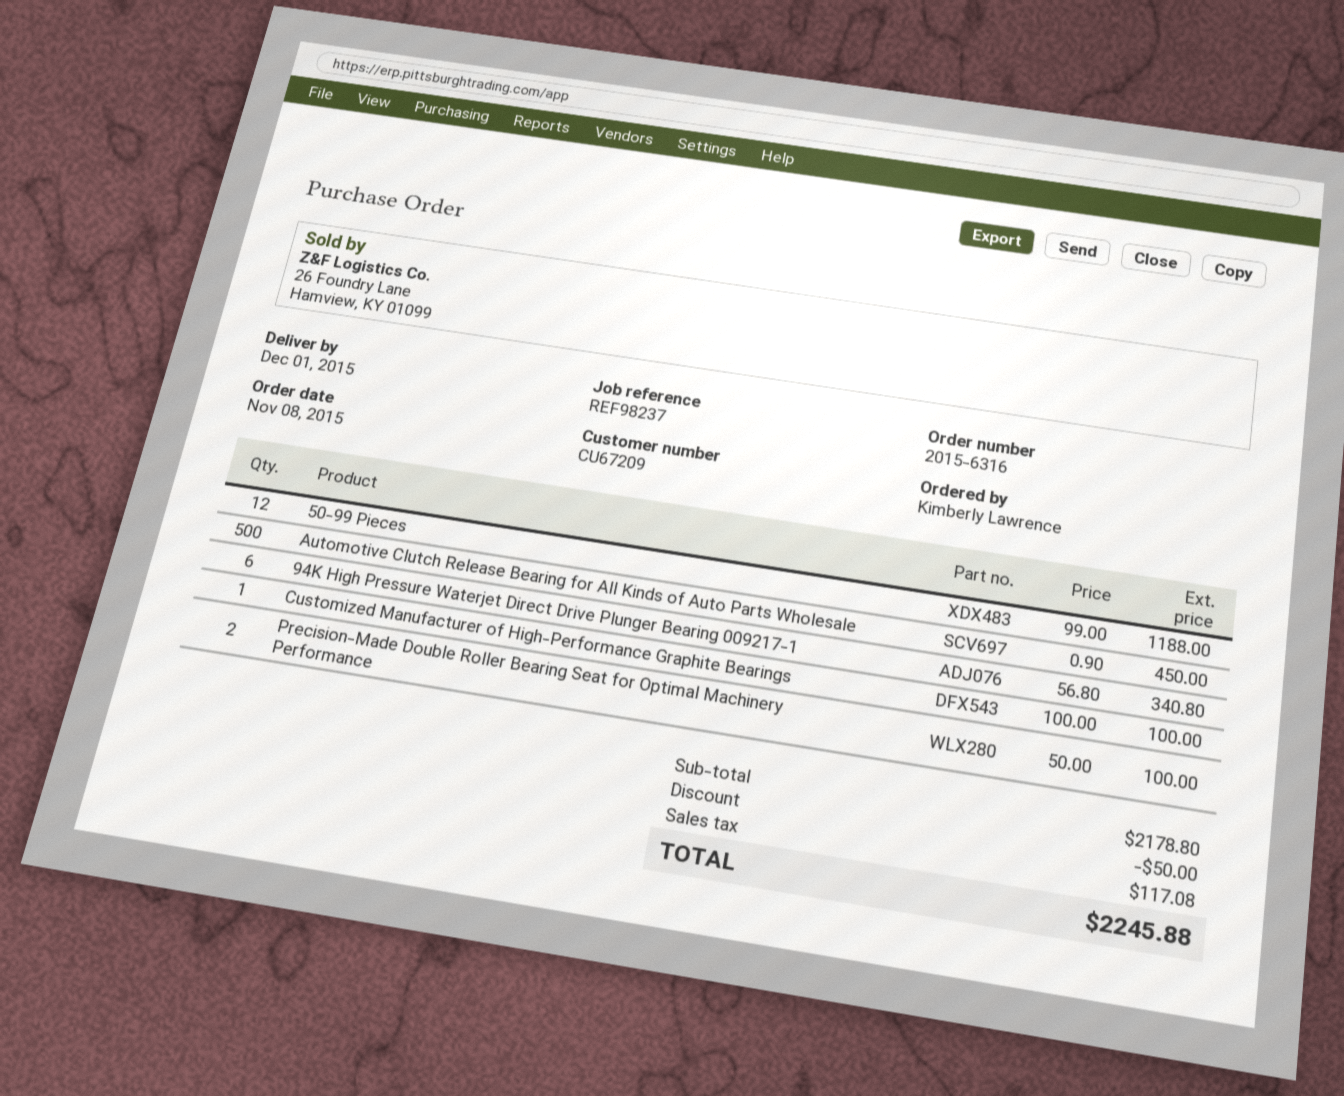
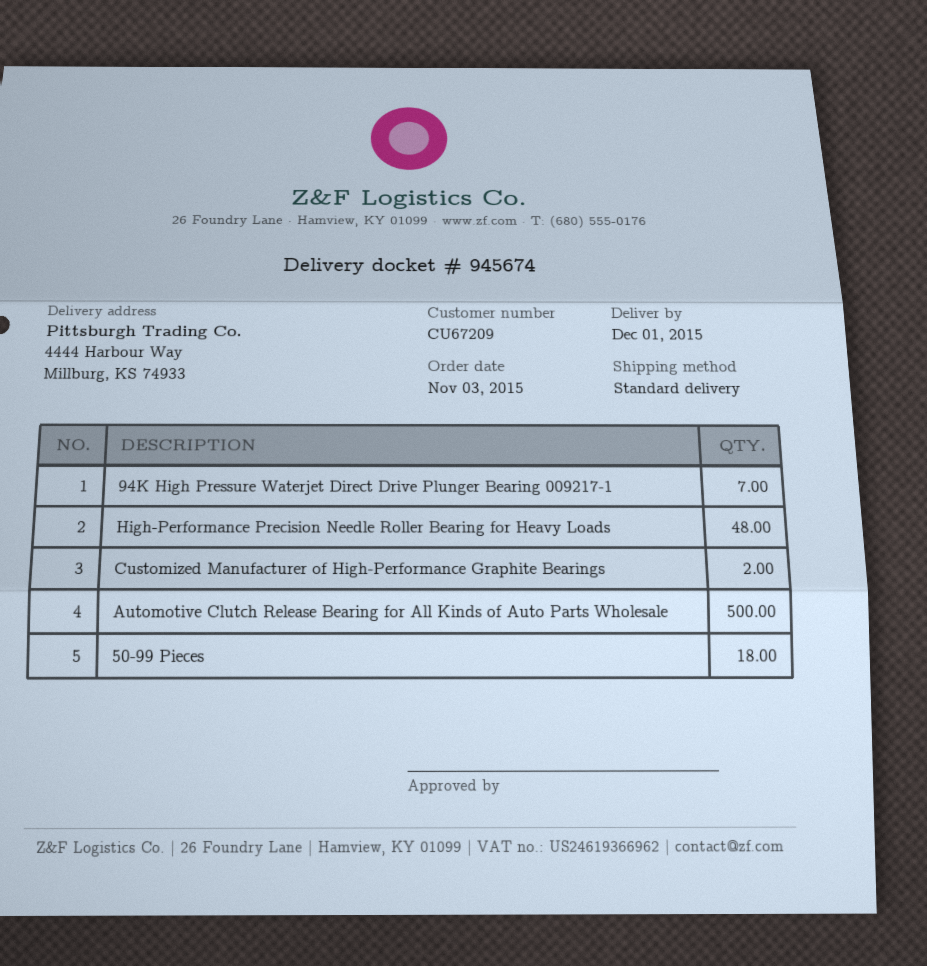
order date: 2015-11-08 -> 2015-11-03
50-99 Pieces: 12 -> 18
94K High Pressure Waterjet Direct Drive Plunger Bearing 009217-1: 6 -> 7
Customized Manufacturer of High-Performance Graphite Bearings: 1 -> 2
Precision-Made Double Roller Bearing Seat for Optimal Machinery Performance: 2 -> none
High-Performance Precision Needle Roller Bearing for Heavy Loads: none -> 48

